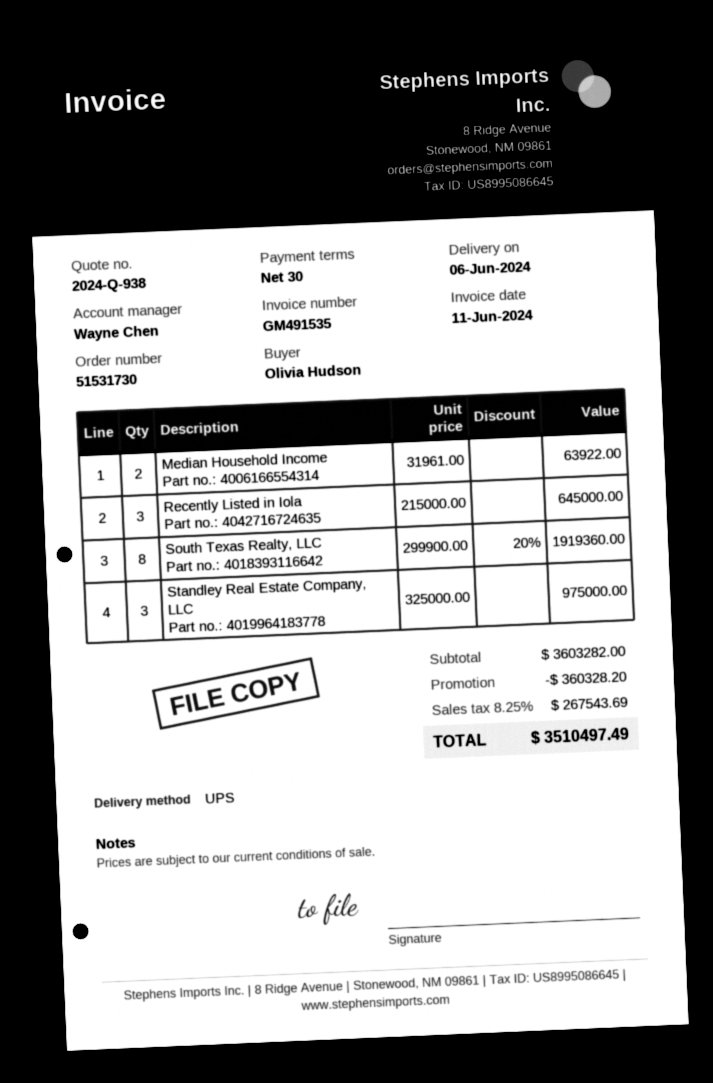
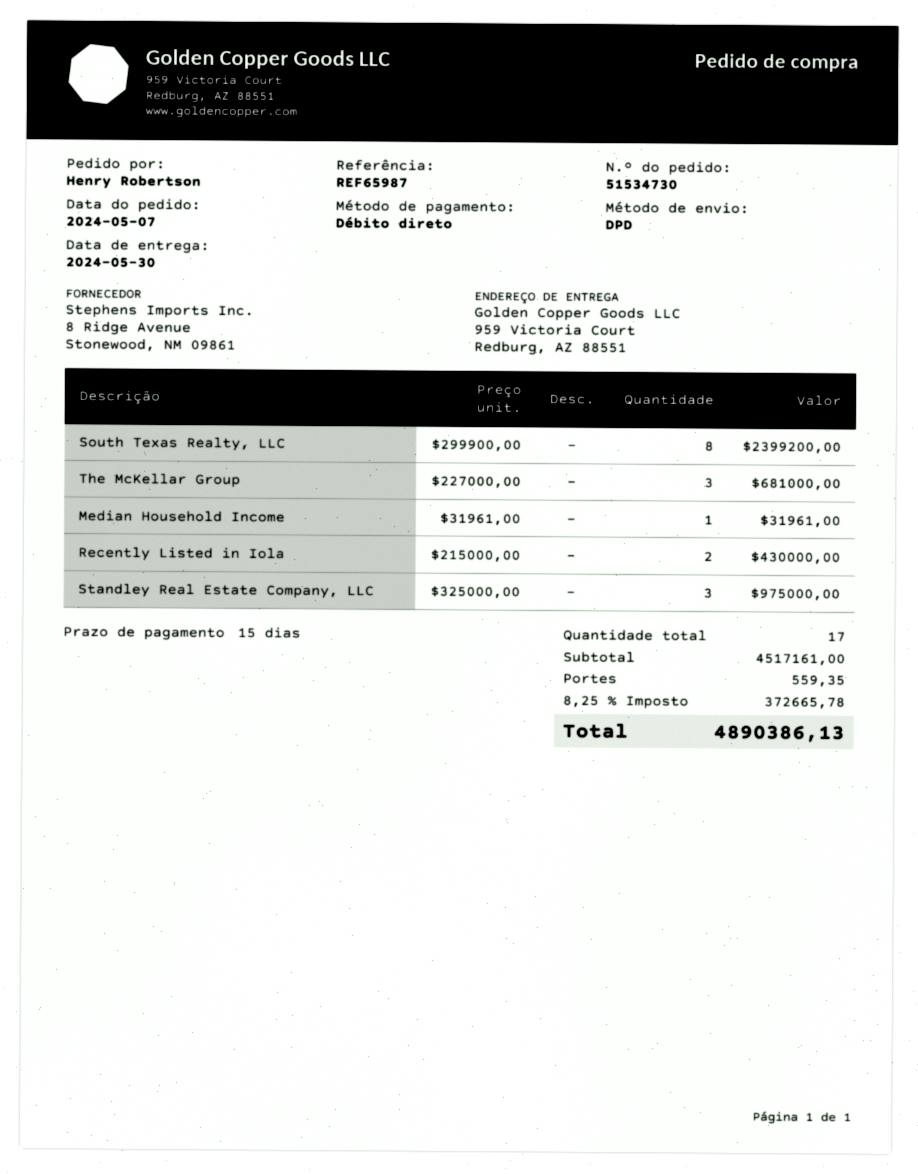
order number: 51531730 -> 51534730
delivery date: 2024-06-06 -> 2024-05-30
payment terms: 30 days -> 15 days
ordered by: Olivia Hudson -> Henry Robertson
shipping method: UPS -> DPD
Median Household Income: 2 x 31961.00 = 63922.00 -> 1 x 31961.00 = 31961.00
Recently Listed in Iola: 3 x 215000.00 = 645000.00 -> 2 x 215000.00 = 430000.00
South Texas Realty, LLC: 8 x 299900.00 - 20% = 1919360.00 -> 8 x 299900.00 = 2399200.00
The McKellar Group: none -> 3 x 227000.00 = 681000.00
subtotal: 3603282.00 -> 4517161.00
discount: 360328.20 -> none
shipping: none -> 559.35
tax: 8.25% = 267543.69 -> 8.25% = 372665.78
total: 3510497.49 -> 4890386.13

